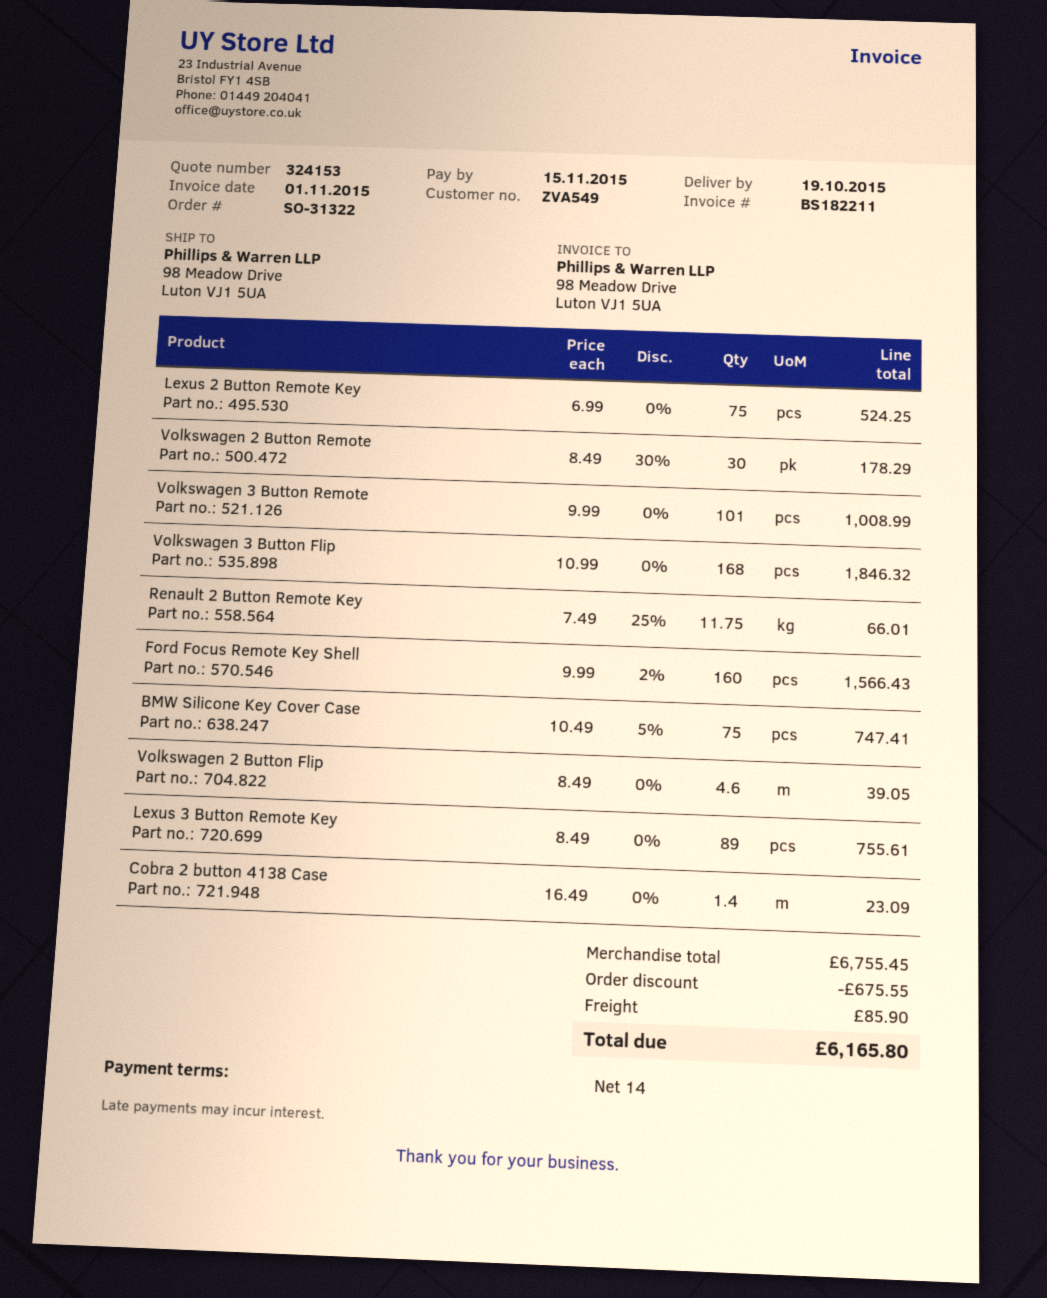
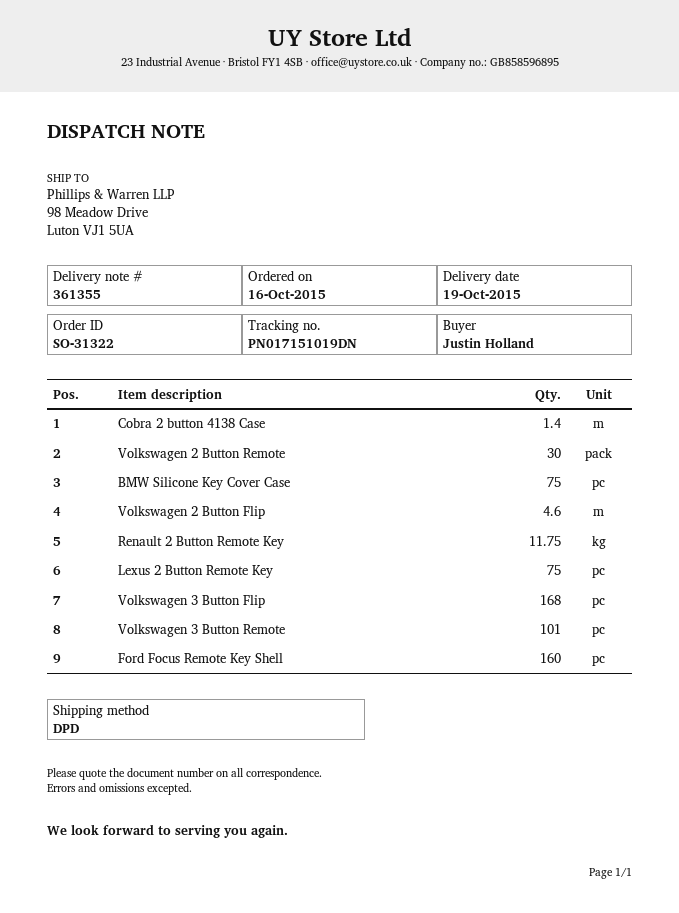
Lexus 3 Button Remote Key: 89 -> none

